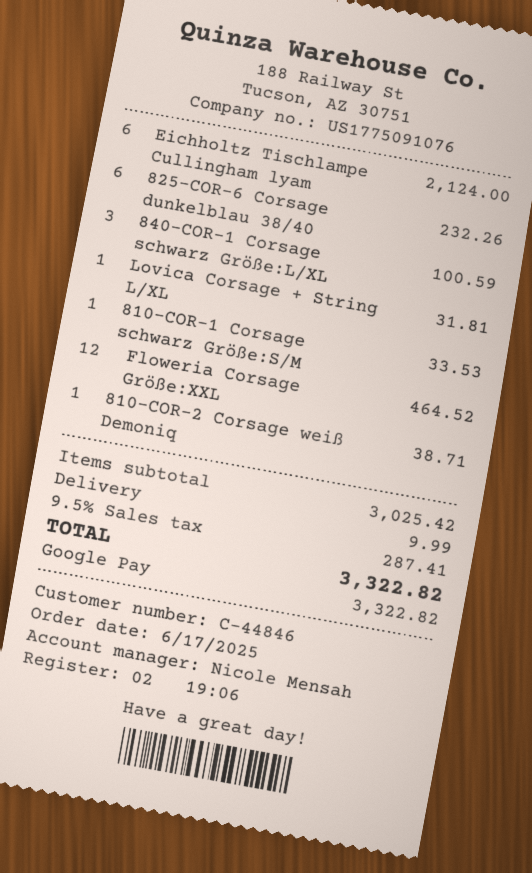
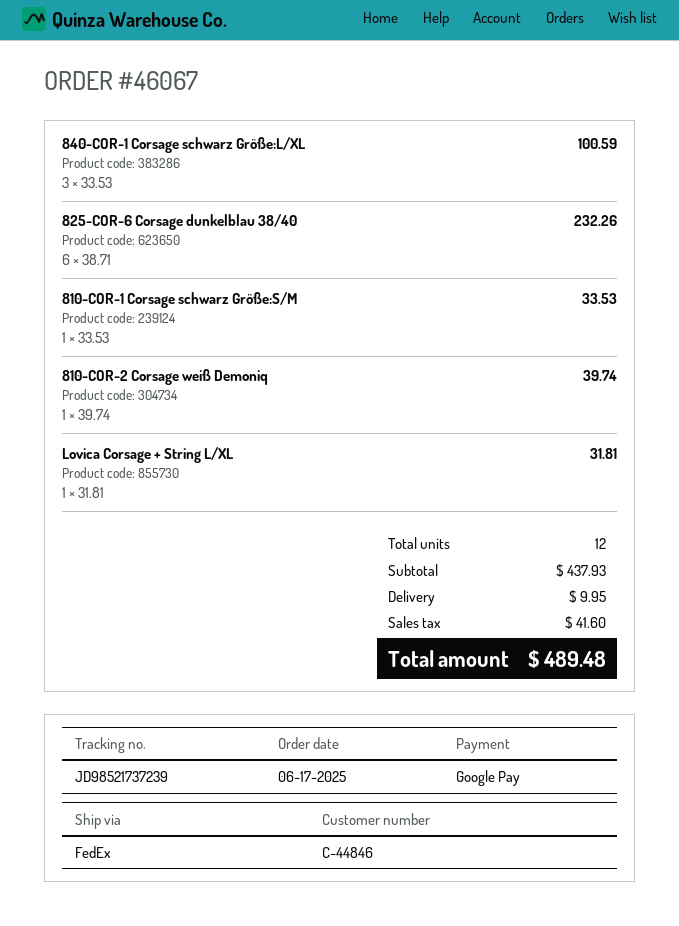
Eichholtz Tischlampe Cullingham lyam: 6 for 2124.00 -> none
Floweria Corsage Größe:XXL: 12 for 464.52 -> none
810-COR-2 Corsage weiß Demoniq: 1 for 38.71 -> 1 for 39.74
subtotal: 3025.42 -> 437.93
shipping: 9.99 -> 9.95
tax: 287.41 -> 41.60
total: 3322.82 -> 489.48

